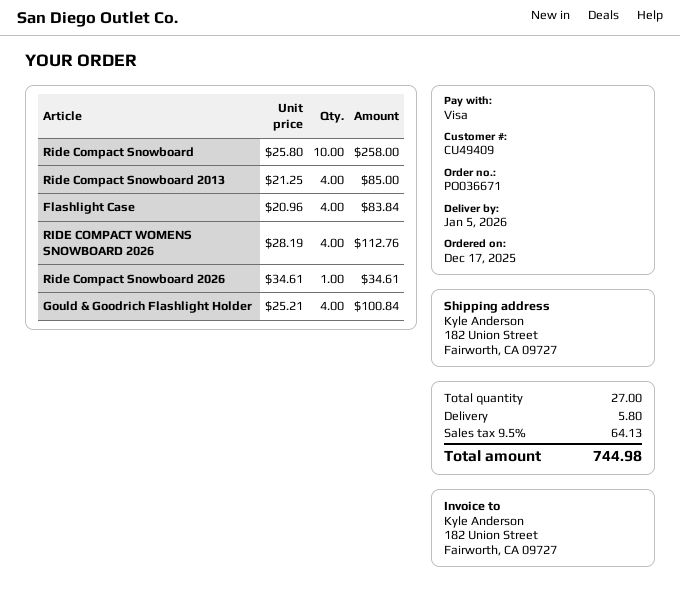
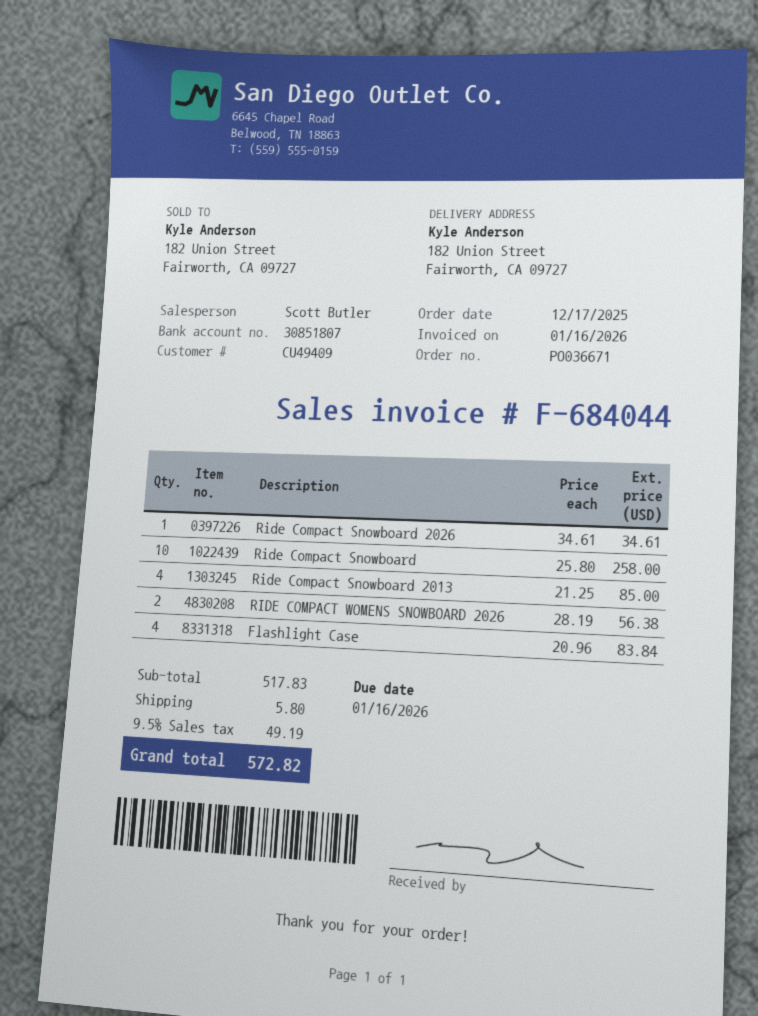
RIDE COMPACT WOMENS SNOWBOARD 2026: 4 x 28.19 = 112.76 -> 2 x 28.19 = 56.38
Gould & Goodrich Flashlight Holder: 4 x 25.21 = 100.84 -> none
tax: 9.5% = 64.13 -> 9.5% = 49.19
total: 744.98 -> 572.82

